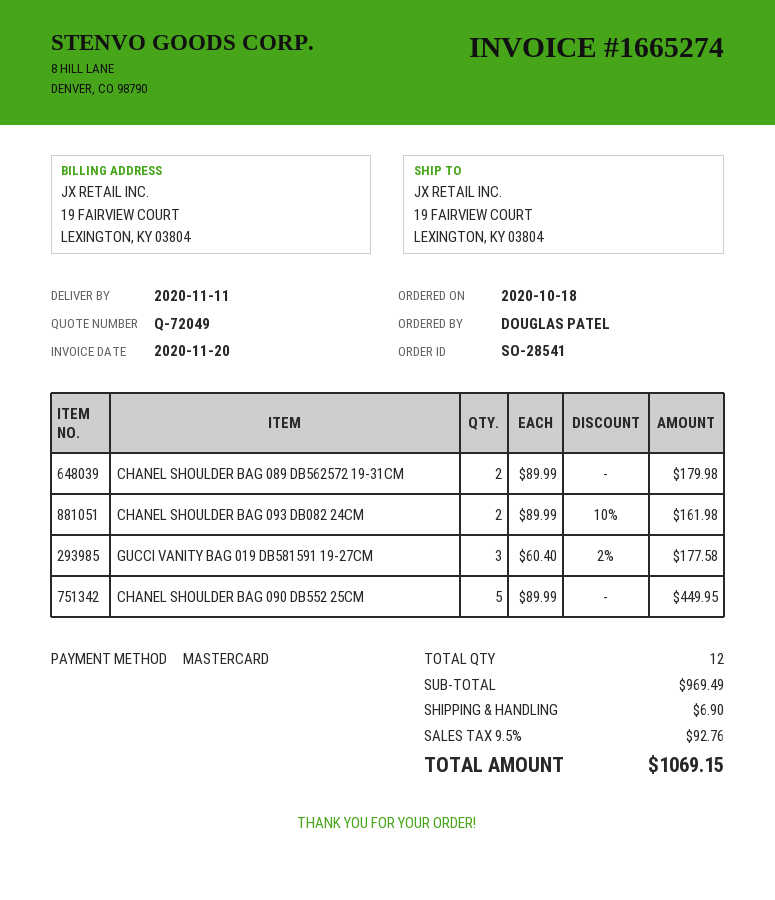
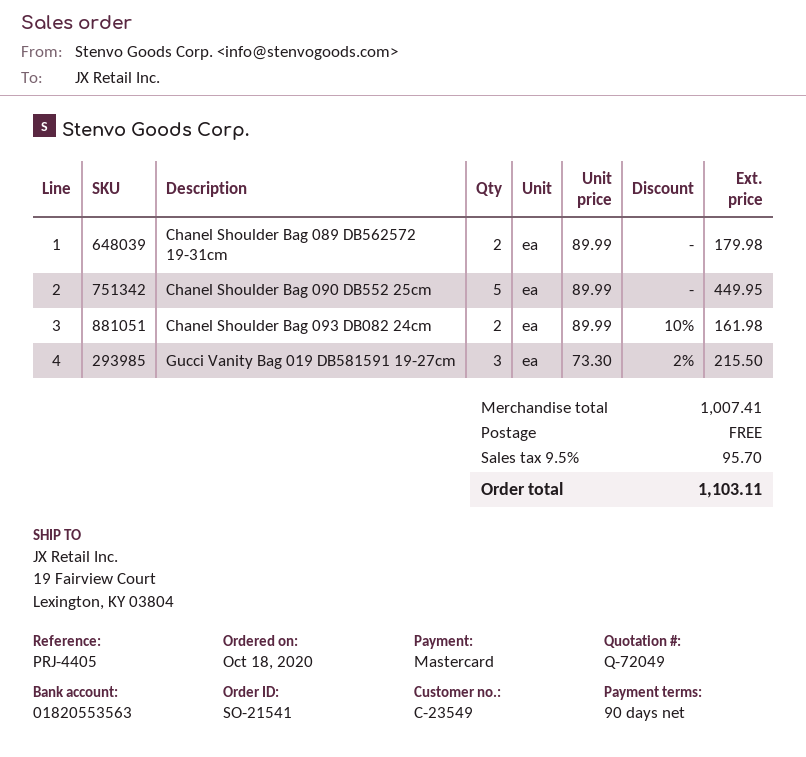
order number: SO-28541 -> SO-21541
GUCCI VANITY BAG 019 DB581591 19-27CM: 3 x 60.40 - 2% = 177.58 -> 3 x 73.30 - 2% = 215.50
subtotal: 969.49 -> 1007.41
shipping: 6.90 -> 0.00
tax: 9.5% = 92.76 -> 9.5% = 95.70
total: 1069.15 -> 1103.11

